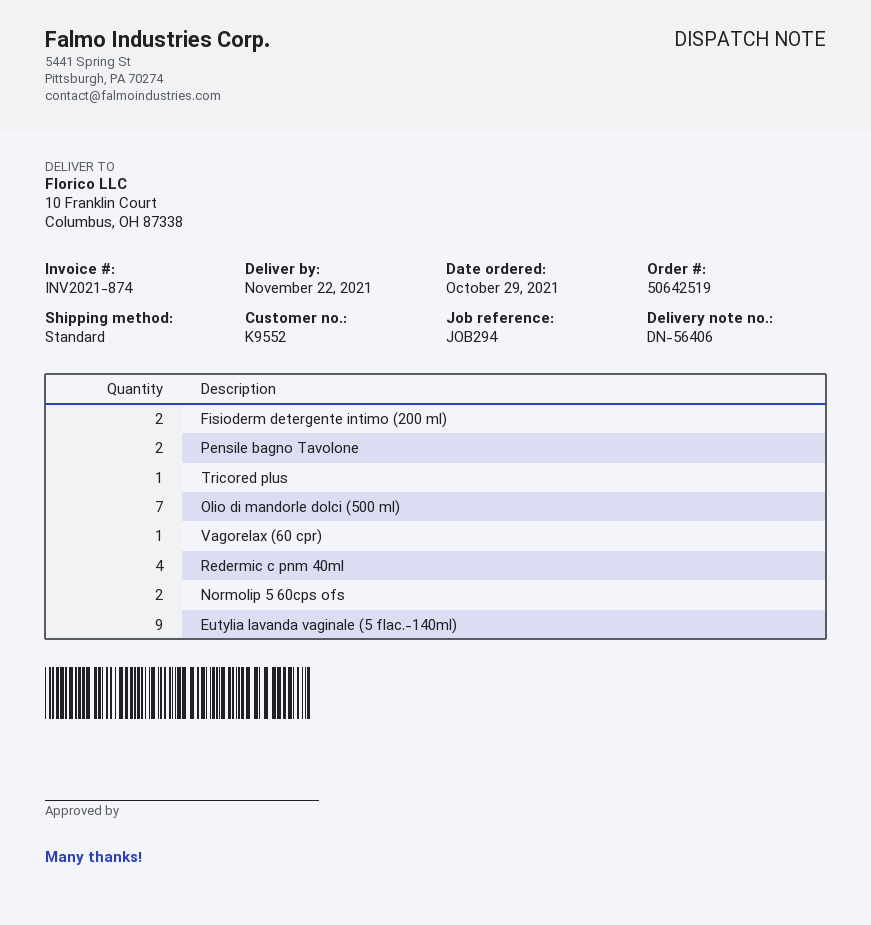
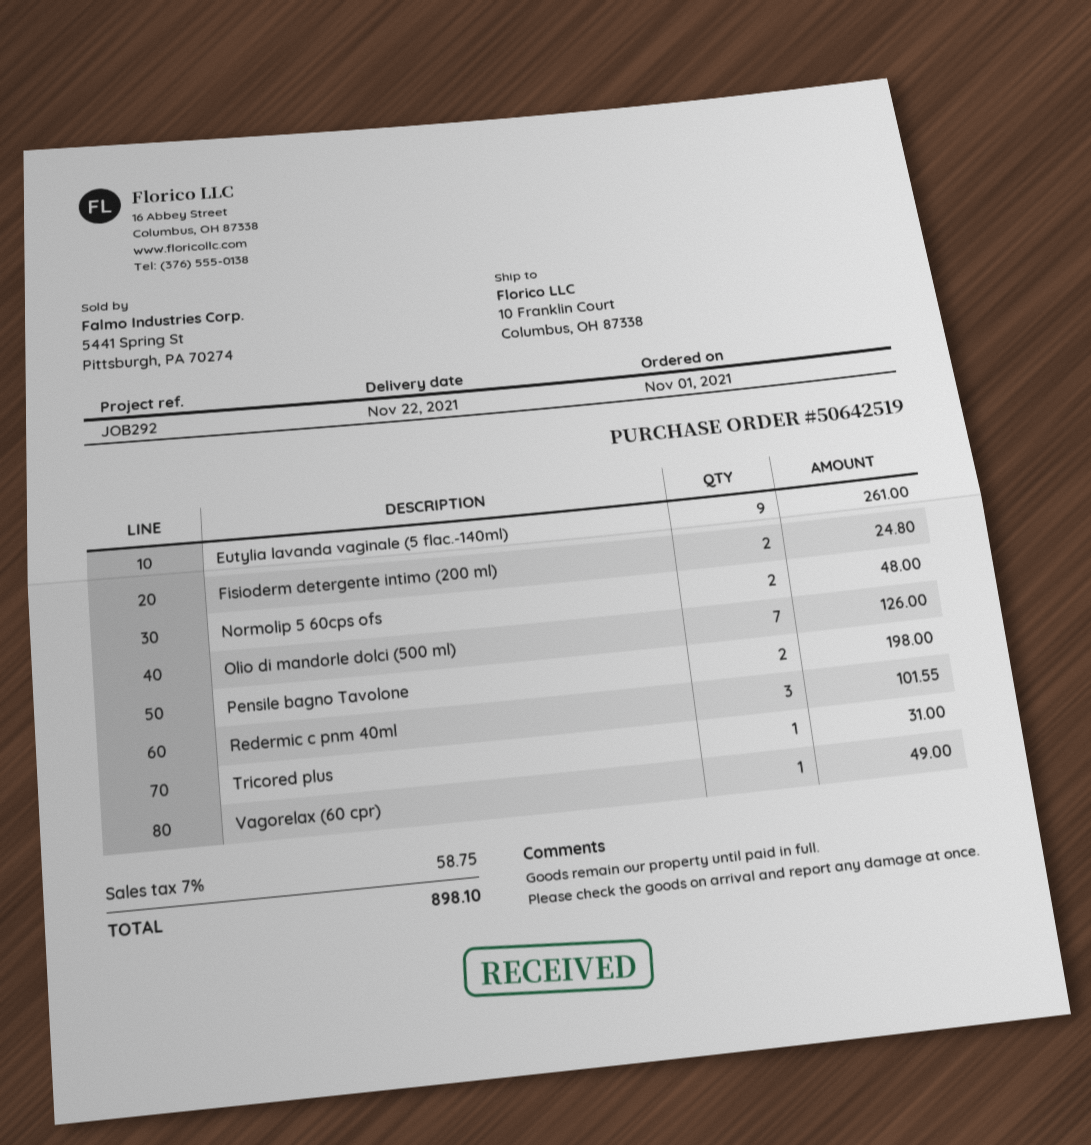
order date: 2021-10-29 -> 2021-11-01
reference: JOB294 -> JOB292
Redermic c pnm 40ml: 4 -> 3

